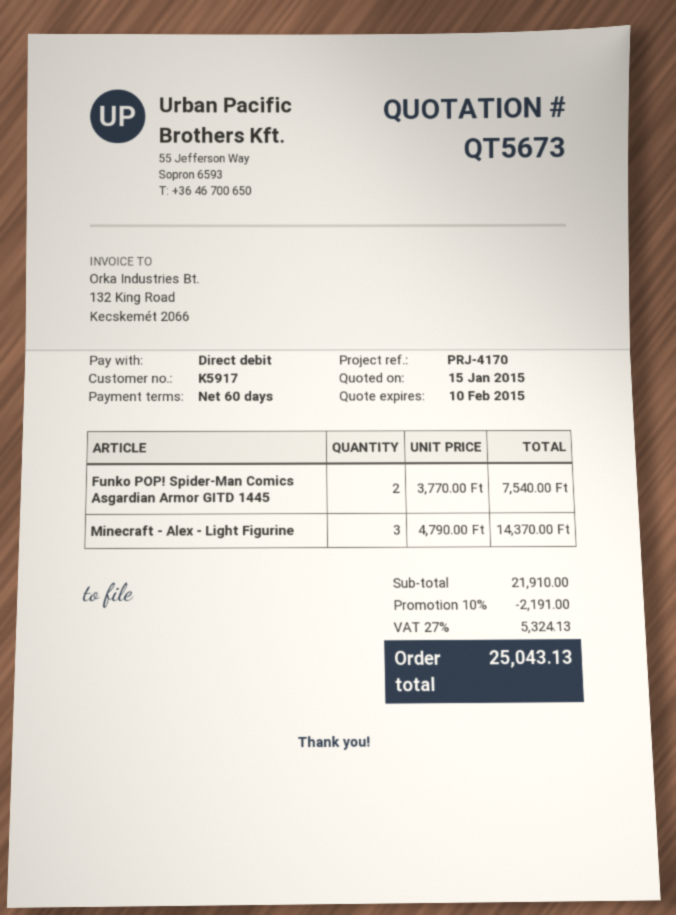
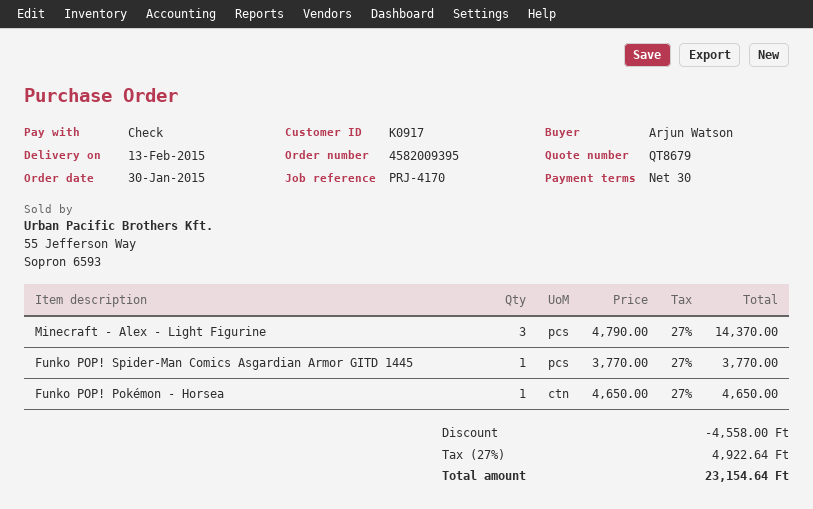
quote number: QT5673 -> QT8679
payment terms: 60 days -> 30 days
customer number: K5917 -> K0917
payment method: direct debit -> cheque
Funko POP! Spider-Man Comics Asgardian Armor GITD 1445: 2 x 3770.00 = 7540.00 -> 1 x 3770.00 = 3770.00
Funko POP! Pokémon - Horsea: none -> 1 x 4650.00 = 4650.00
discount: 2191.00 -> 4558.00
tax: 27% = 5324.13 -> 27% = 4922.64
total: 25043.13 -> 23154.64

